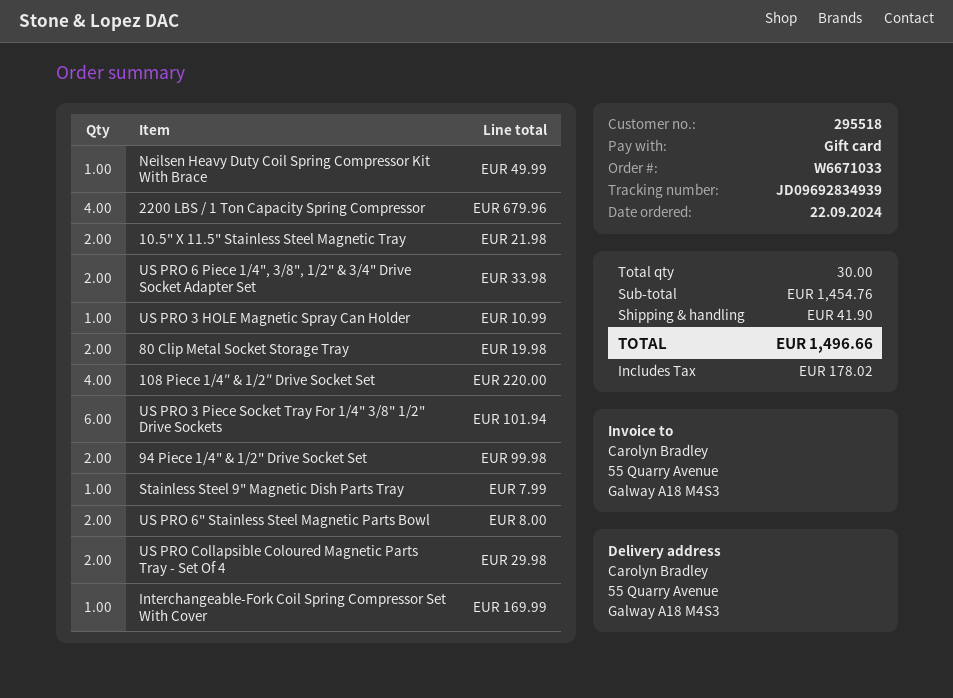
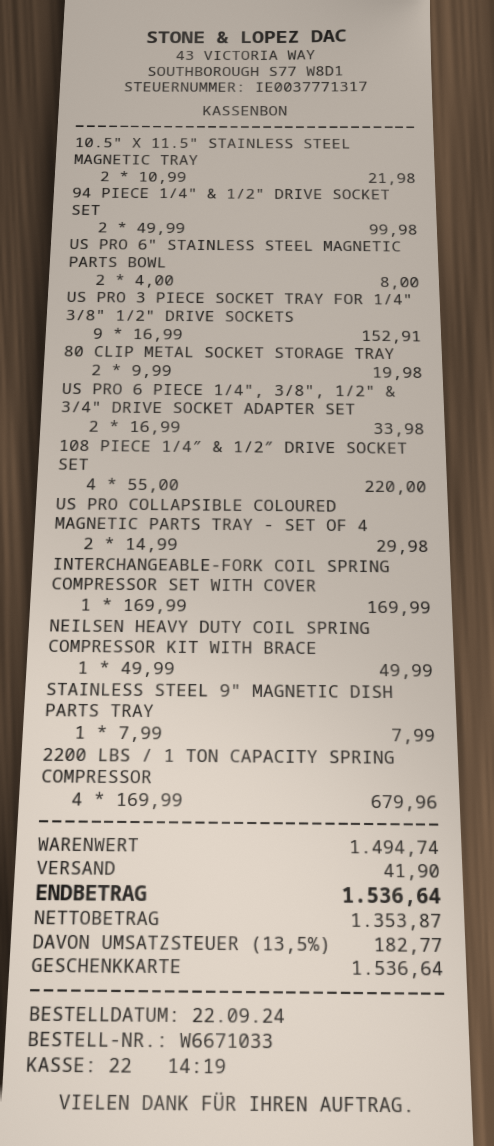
US PRO 3 HOLE Magnetic Spray Can Holder: 1 for 10.99 -> none
US PRO 3 Piece Socket Tray For 1/4" 3/8" 1/2" Drive Sockets: 6 for 101.94 -> 9 for 152.91
subtotal: 1454.76 -> 1494.74
tax: 178.02 -> 182.77
total: 1496.66 -> 1536.64

